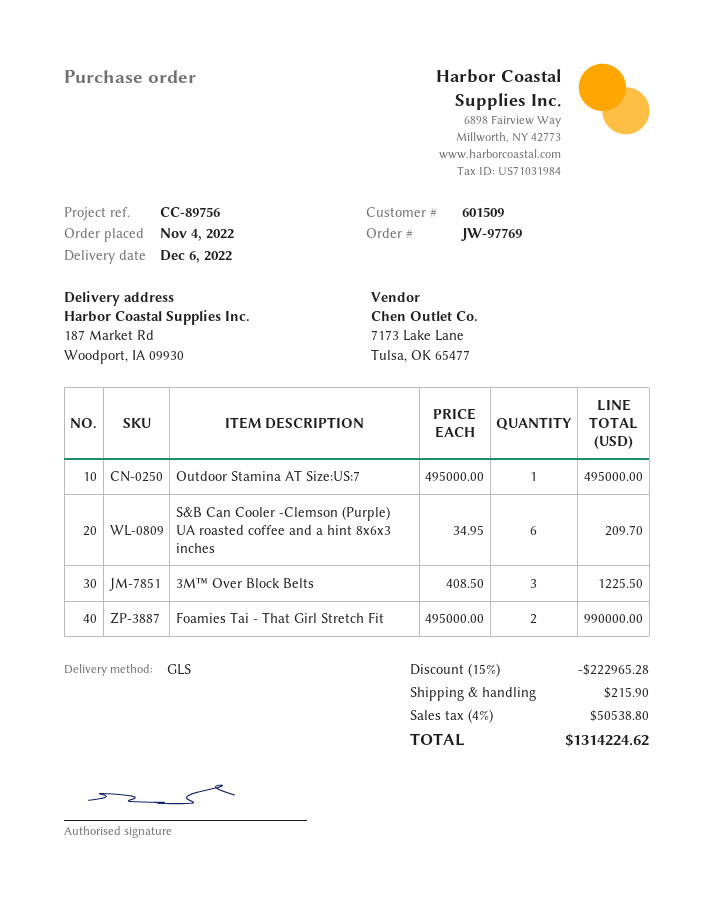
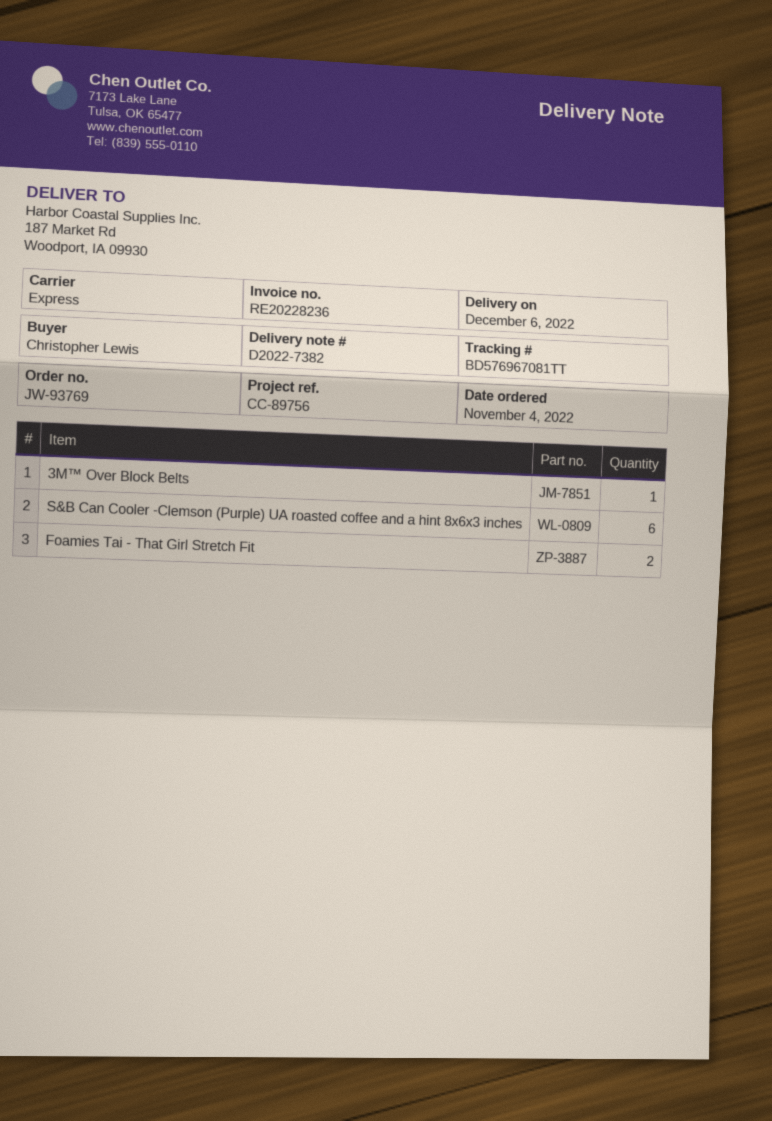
order number: JW-97769 -> JW-93769
shipping method: GLS -> express
Outdoor Stamina AT Size:US:7: 1 -> none
3M™ Over Block Belts: 3 -> 1

